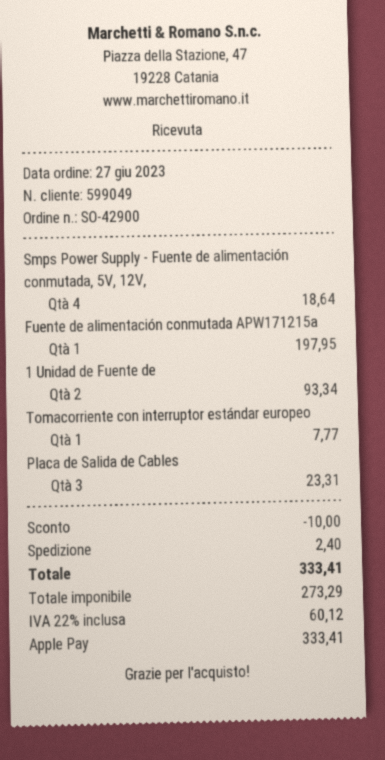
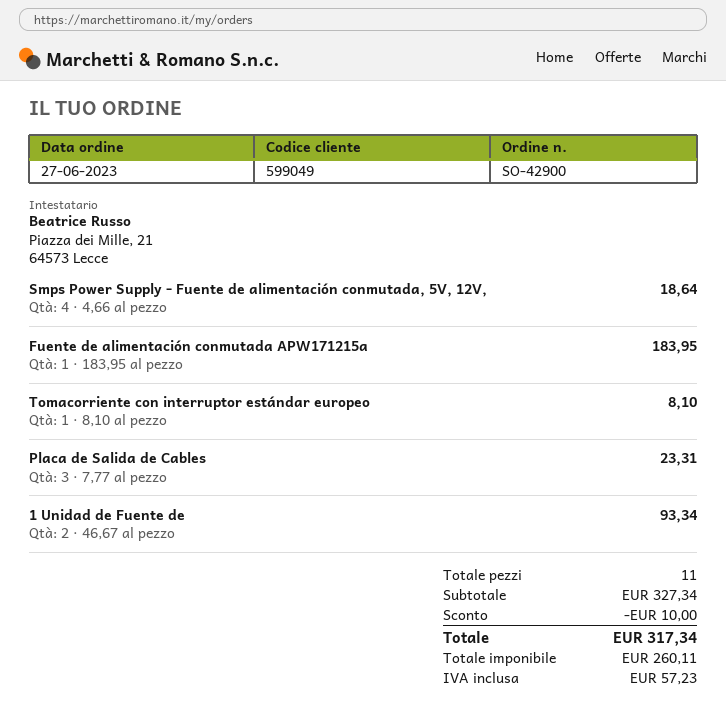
Fuente de alimentación conmutada APW171215a: 1 for 197.95 -> 1 for 183.95
Tomacorriente con interruptor estándar europeo: 1 for 7.77 -> 1 for 8.10
shipping: 2.40 -> none
net: 273.29 -> 260.11
tax: 60.12 -> 57.23
total: 333.41 -> 317.34

